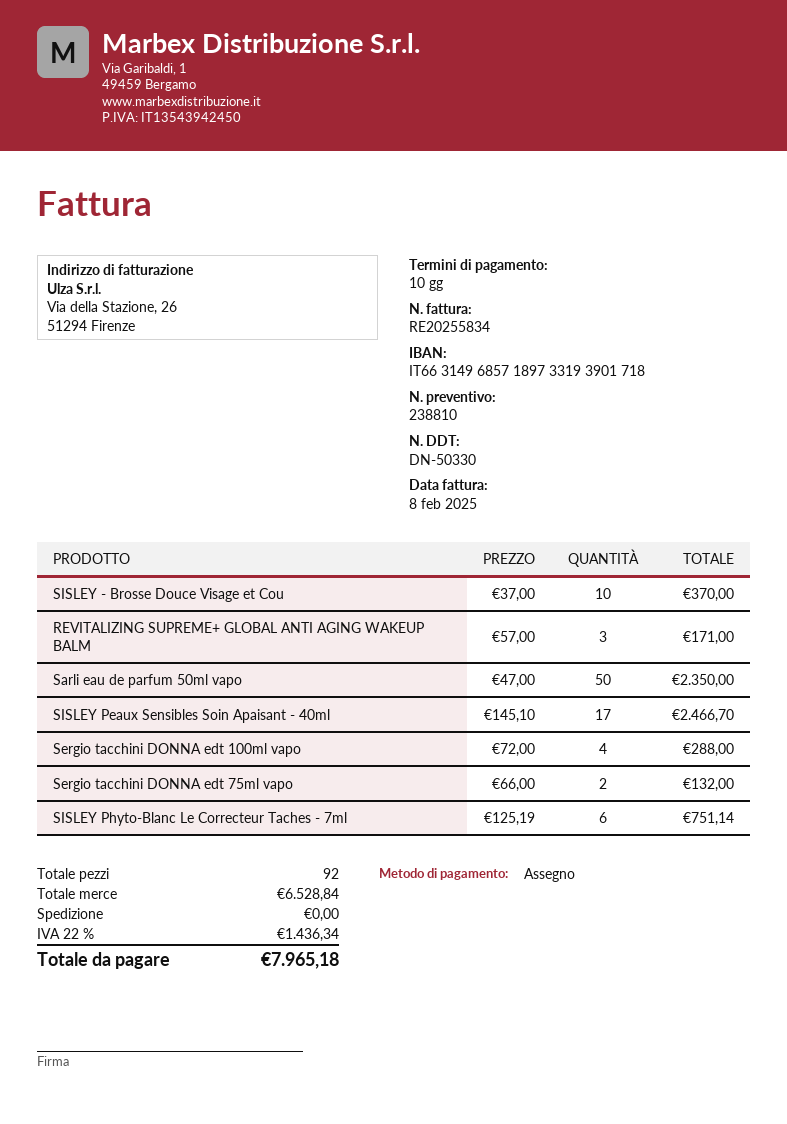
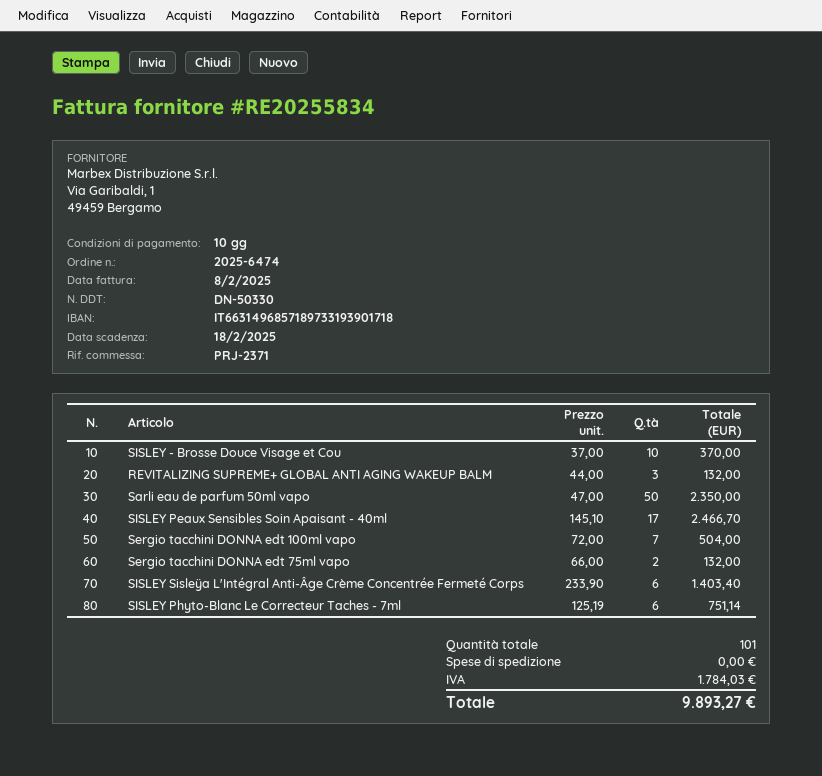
REVITALIZING SUPREME+ GLOBAL ANTI AGING WAKEUP BALM: 3 x 57.00 = 171.00 -> 3 x 44.00 = 132.00
Sergio tacchini DONNA edt 100ml vapo: 4 x 72.00 = 288.00 -> 7 x 72.00 = 504.00
SISLEY Sisleÿa L'Intégral Anti-Âge Crème Concentrée Fermeté Corps: none -> 6 x 233.90 = 1403.40
total quantity: 92 -> 101
tax: 1436.34 -> 1784.03
total: 7965.18 -> 9893.27

